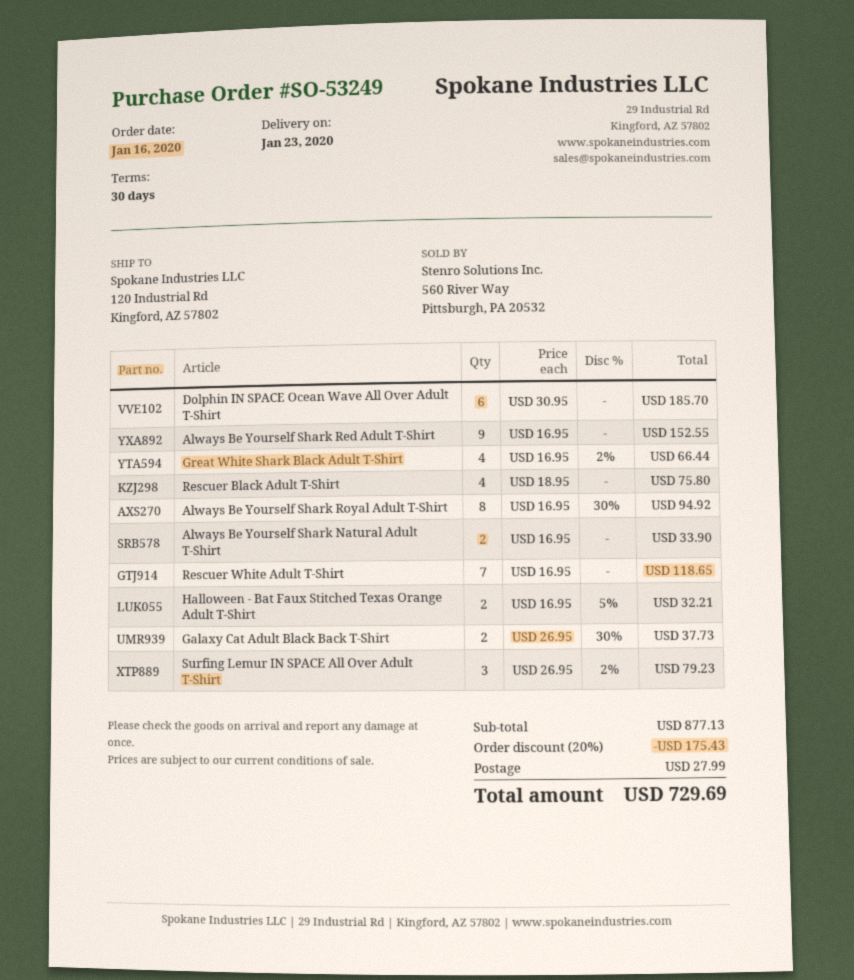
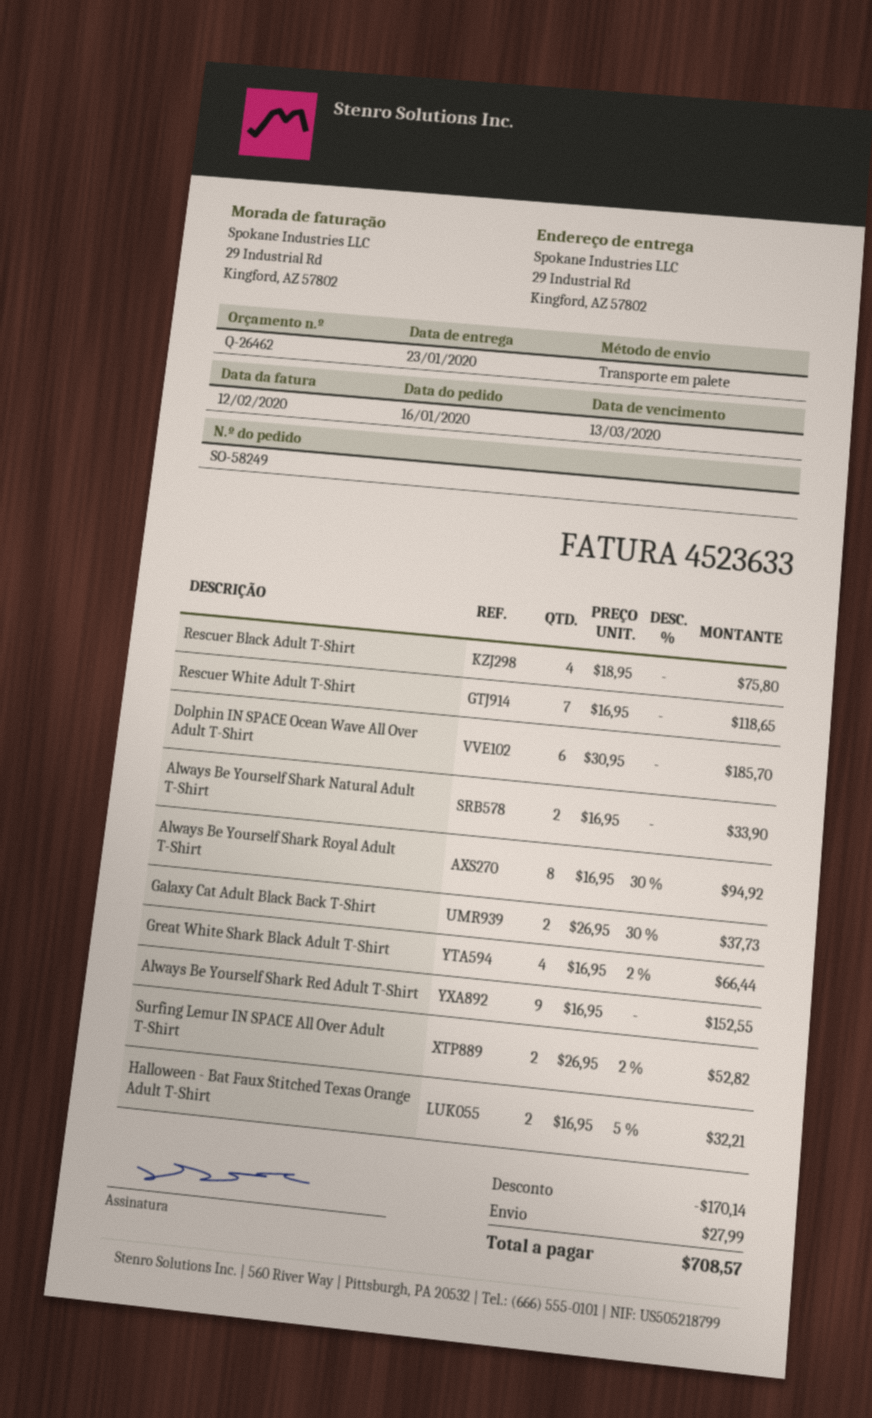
order number: SO-53249 -> SO-58249
ship to: 120 Industrial Rd, Kingford, AZ 57802 -> 29 Industrial Rd, Kingford, AZ 57802
Surfing Lemur IN SPACE All Over Adult T-Shirt: 3 x 26.95 - 2% = 79.23 -> 2 x 26.95 - 2% = 52.82
discount: 175.43 -> 170.14
total: 729.69 -> 708.57

